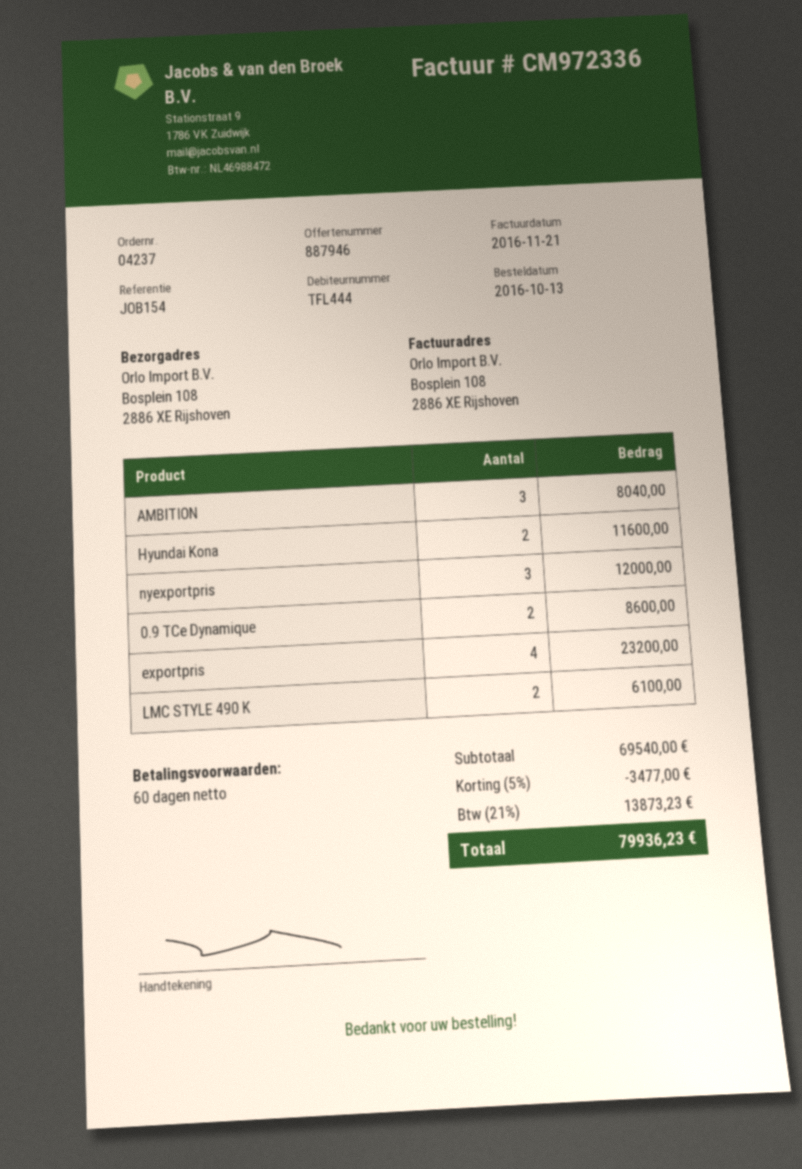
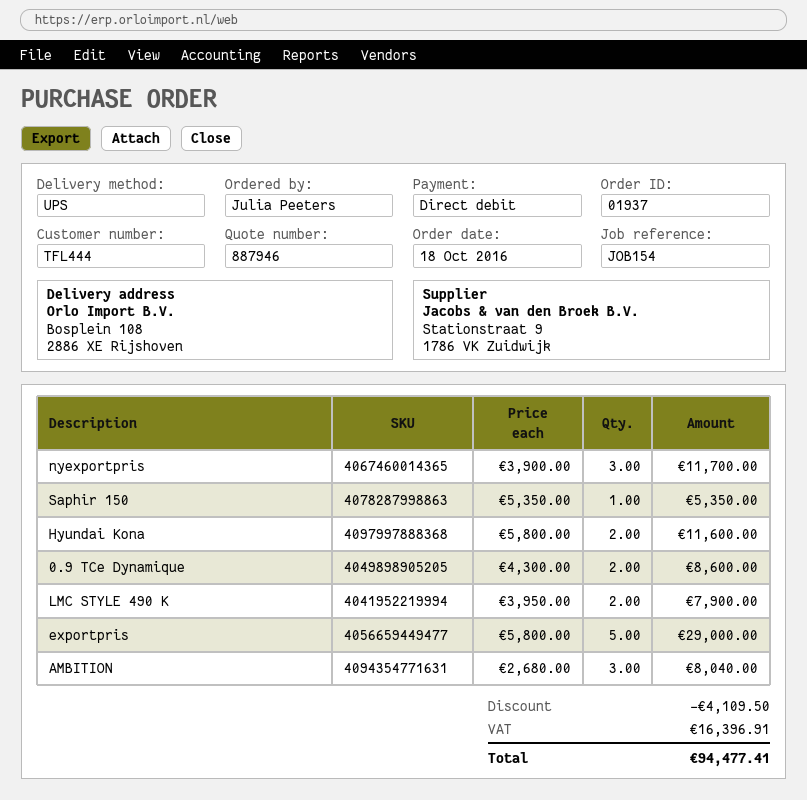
order number: 04237 -> 01937
order date: 2016-10-13 -> 2016-10-18
nyexportpris: 3 for 12000.00 -> 3 for 11700.00
exportpris: 4 for 23200.00 -> 5 for 29000.00
LMC STYLE 490 K: 2 for 6100.00 -> 2 for 7900.00
Saphir 150: none -> 1 for 5350.00
discount: 3477.00 -> 4109.50
tax: 13873.23 -> 16396.91
total: 79936.23 -> 94477.41

